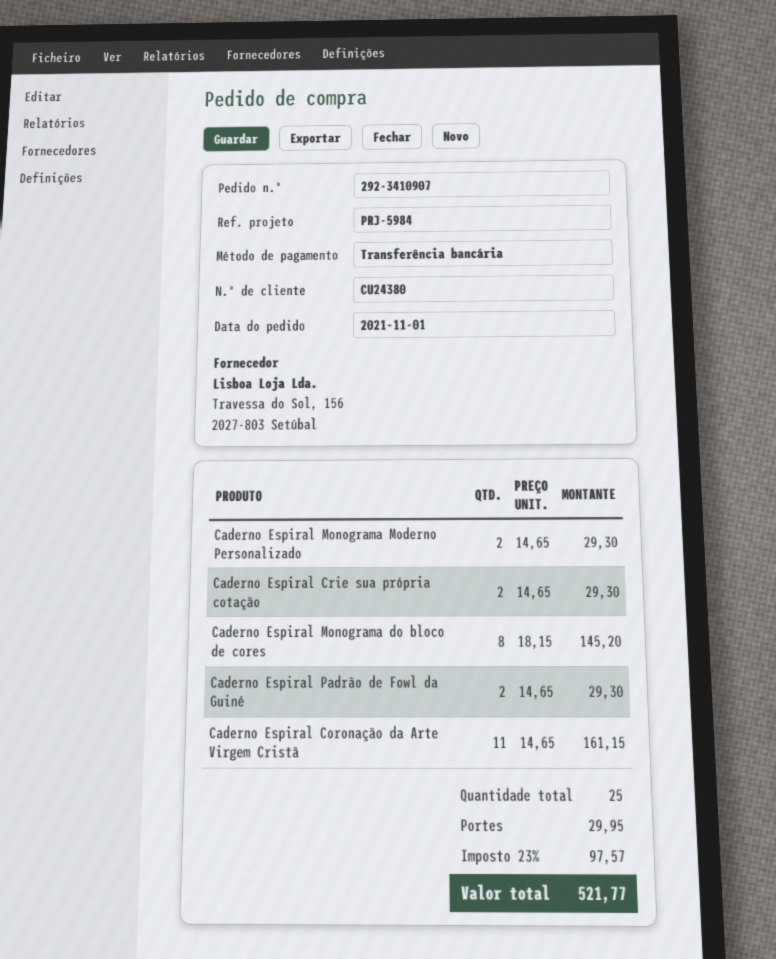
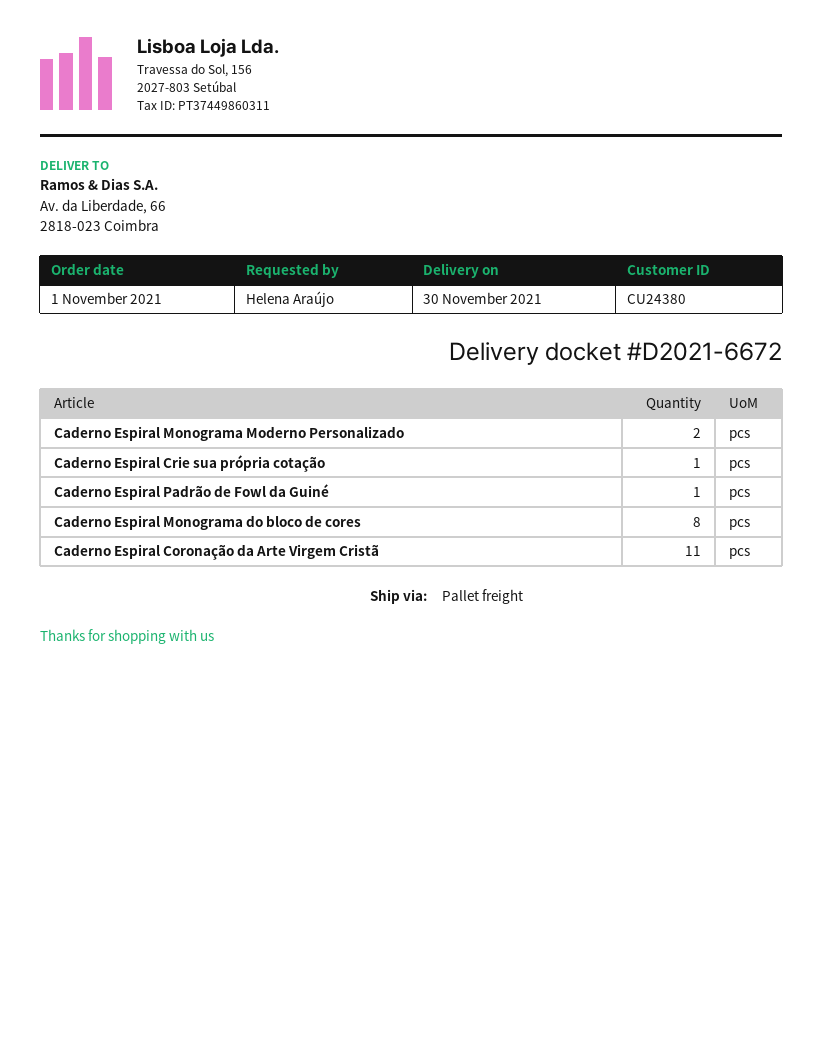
Caderno Espiral Crie sua própria cotação: 2 -> 1
Caderno Espiral Padrão de Fowl da Guiné: 2 -> 1

